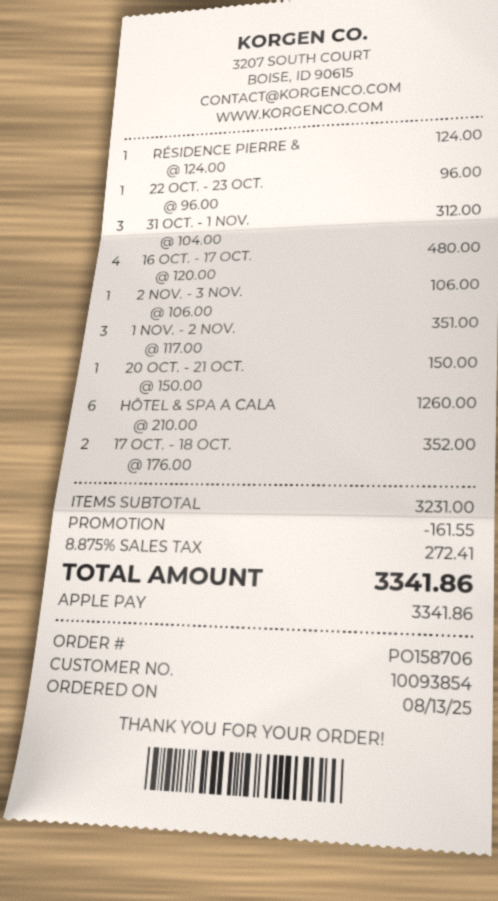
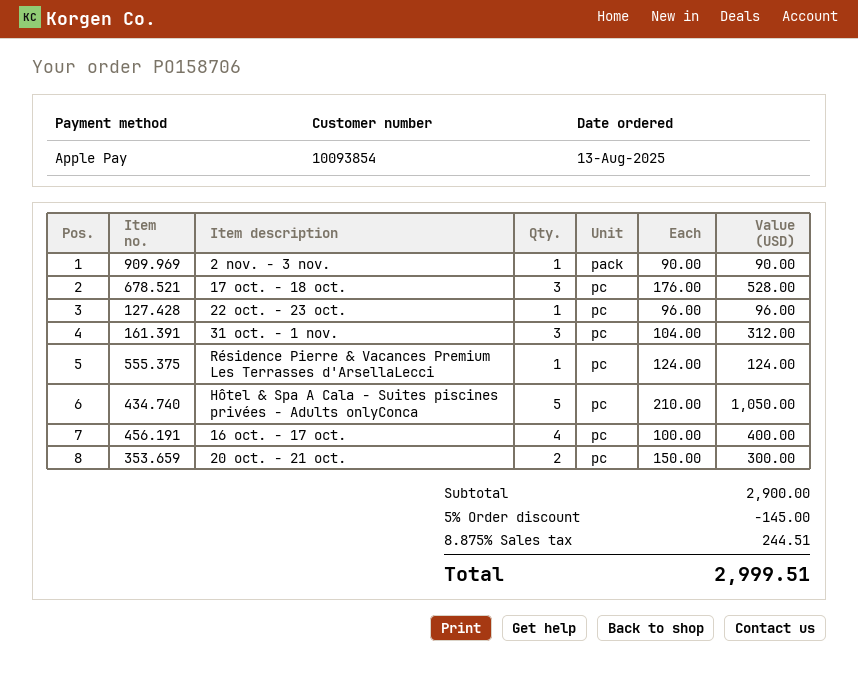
16 OCT. - 17 OCT.: 4 x 120.00 = 480.00 -> 4 x 100.00 = 400.00
2 NOV. - 3 NOV.: 1 x 106.00 = 106.00 -> 1 x 90.00 = 90.00
1 NOV. - 2 NOV.: 3 x 117.00 = 351.00 -> none
20 OCT. - 21 OCT.: 1 x 150.00 = 150.00 -> 2 x 150.00 = 300.00
HÔTEL & SPA A CALA: 6 x 210.00 = 1260.00 -> 5 x 210.00 = 1050.00
17 OCT. - 18 OCT.: 2 x 176.00 = 352.00 -> 3 x 176.00 = 528.00
subtotal: 3231.00 -> 2900.00
discount: 161.55 -> 145.00
tax: 8.875% = 272.41 -> 8.875% = 244.51
total: 3341.86 -> 2999.51

